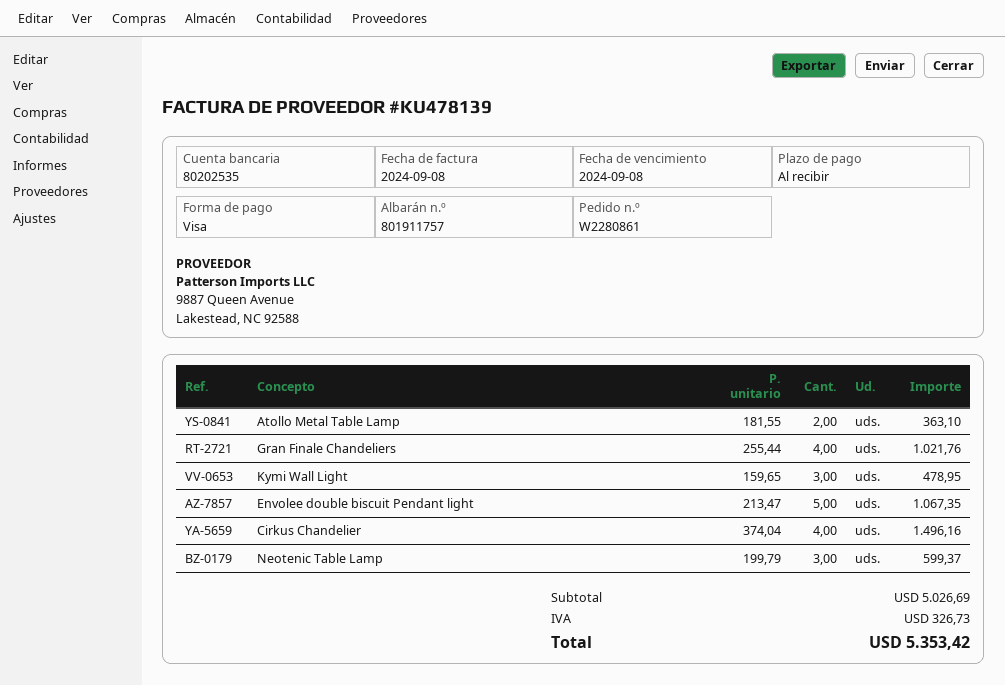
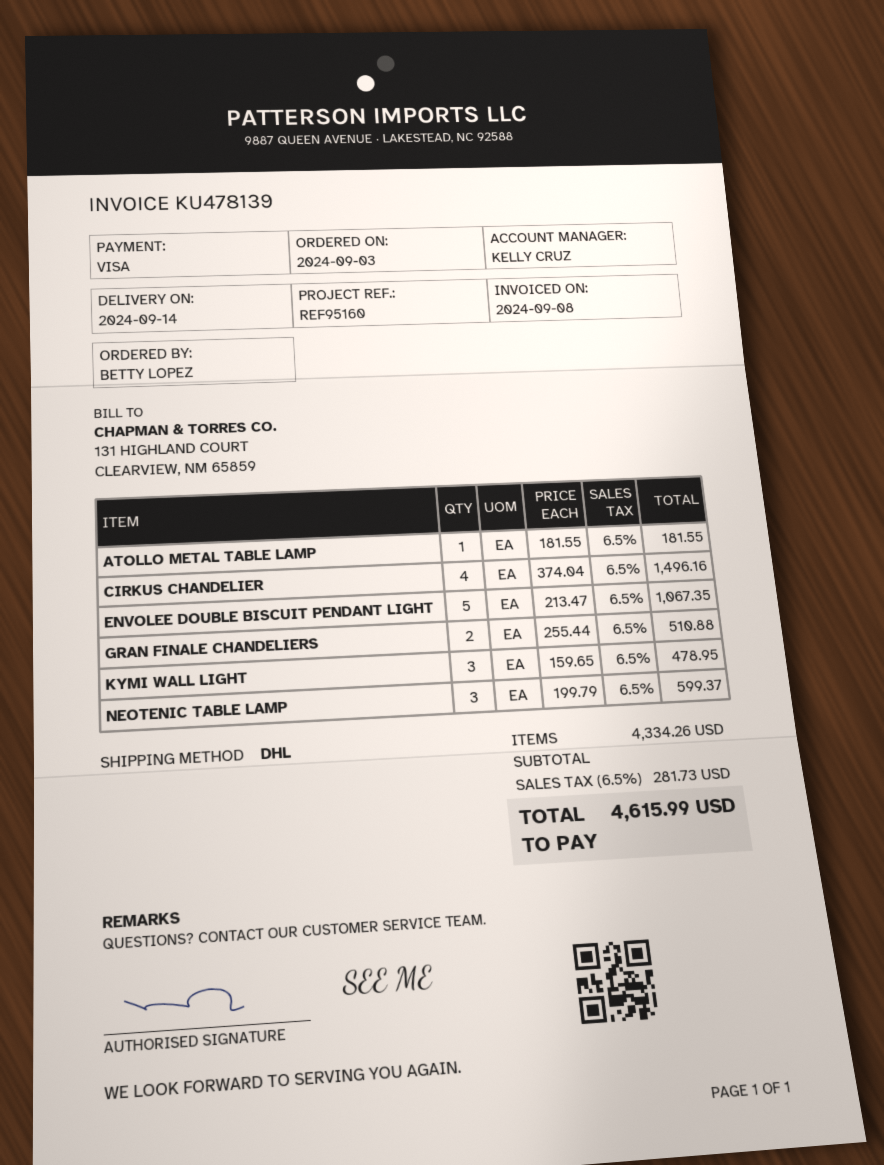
Atollo Metal Table Lamp: 2 x 181.55 = 363.10 -> 1 x 181.55 = 181.55
Gran Finale Chandeliers: 4 x 255.44 = 1021.76 -> 2 x 255.44 = 510.88
subtotal: 5026.69 -> 4334.26
tax: 326.73 -> 281.73
total: 5353.42 -> 4615.99

